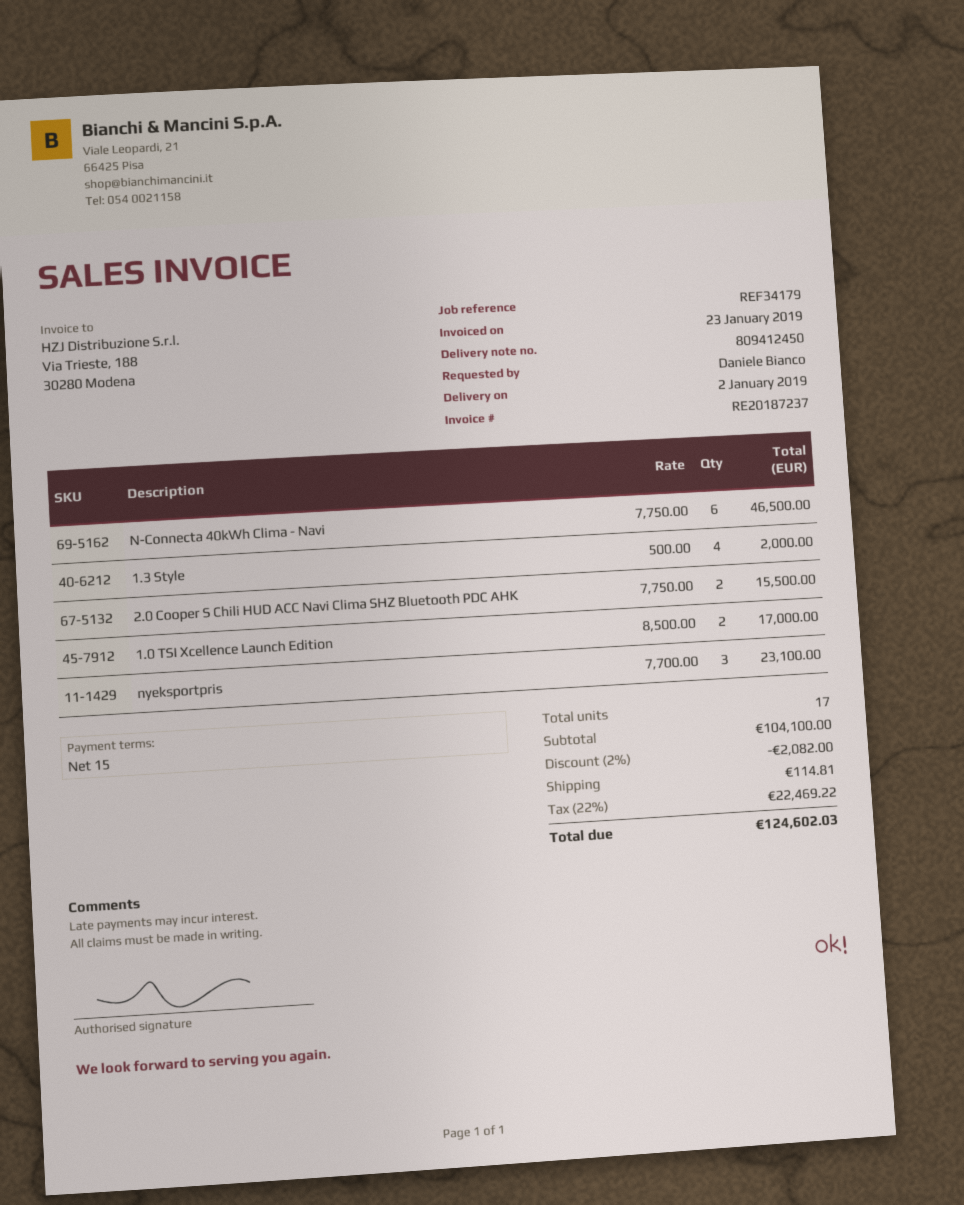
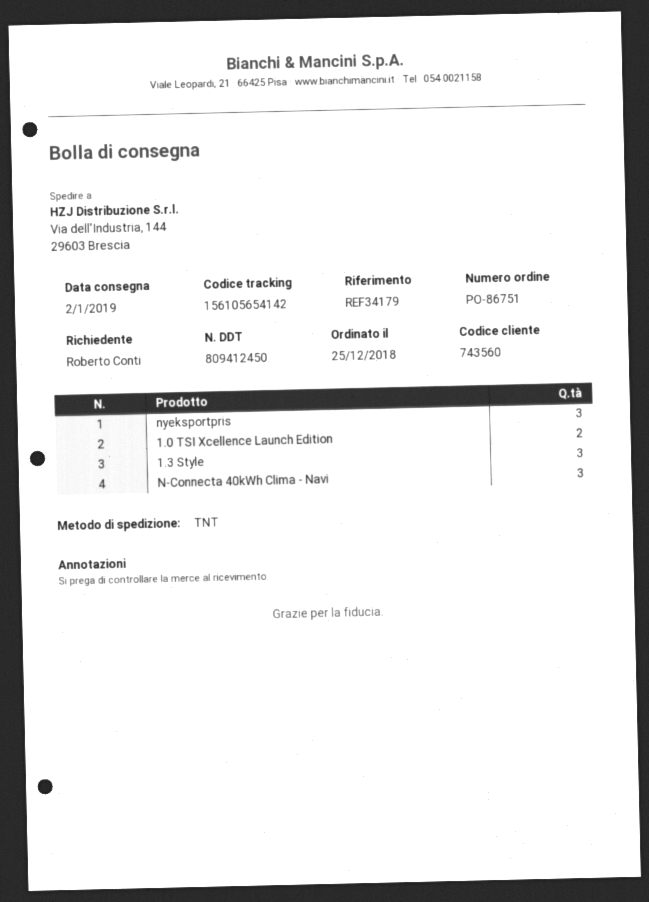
ordered by: Daniele Bianco -> Roberto Conti
N-Connecta 40kWh Clima - Navi: 6 -> 3
1.3 Style: 4 -> 3
2.0 Cooper S Chili HUD ACC Navi Clima SHZ Bluetooth PDC AHK: 2 -> none

